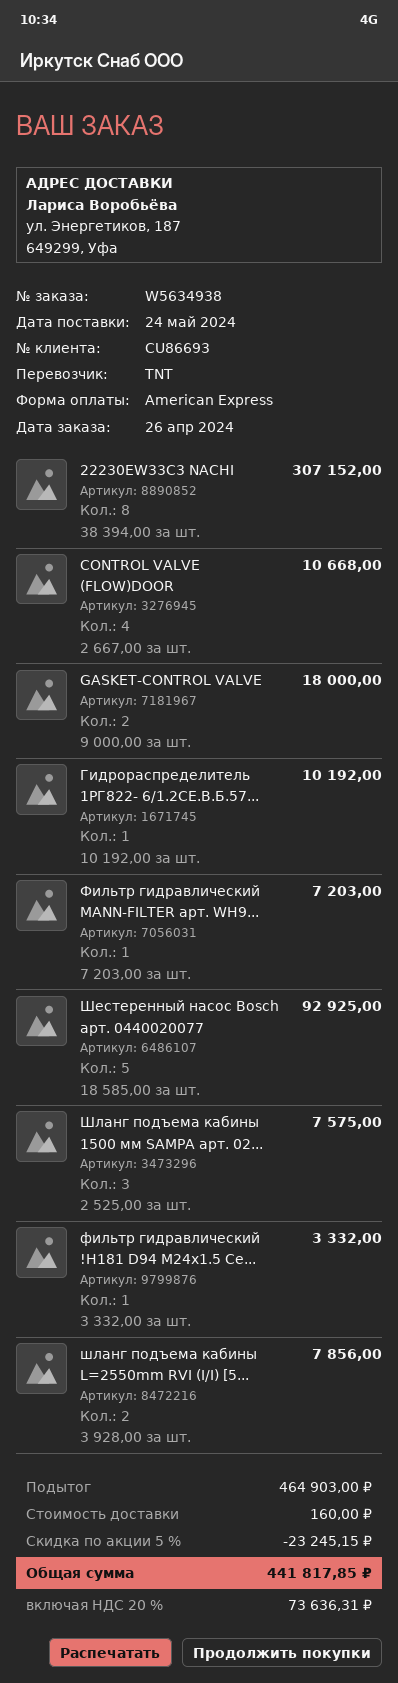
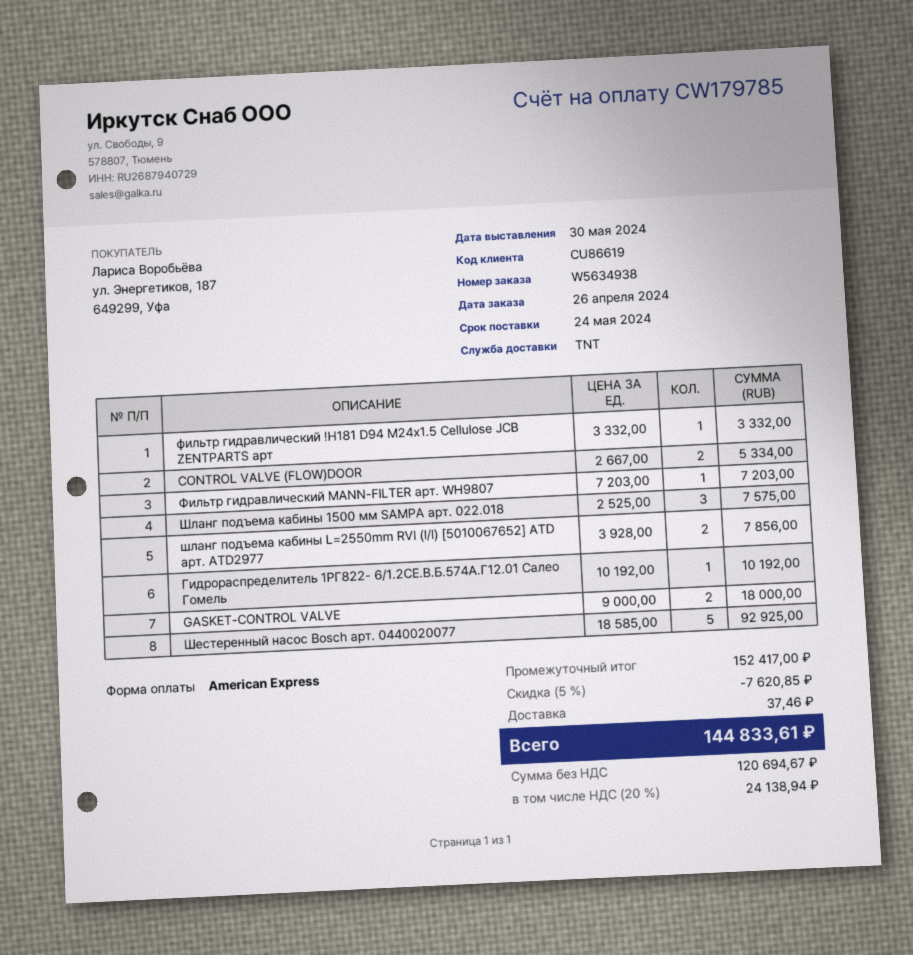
customer number: CU86693 -> CU86619
22230EW33C3 NACHI: 8 x 38394.00 = 307152.00 -> none
CONTROL VALVE (FLOW)DOOR: 4 x 2667.00 = 10668.00 -> 2 x 2667.00 = 5334.00
subtotal: 464903.00 -> 152417.00
discount: 5% = 23245.15 -> 5% = 7620.85
shipping: 160.00 -> 37.46
tax: 20% = 73636.31 -> 20% = 24138.94
total: 441817.85 -> 144833.61

